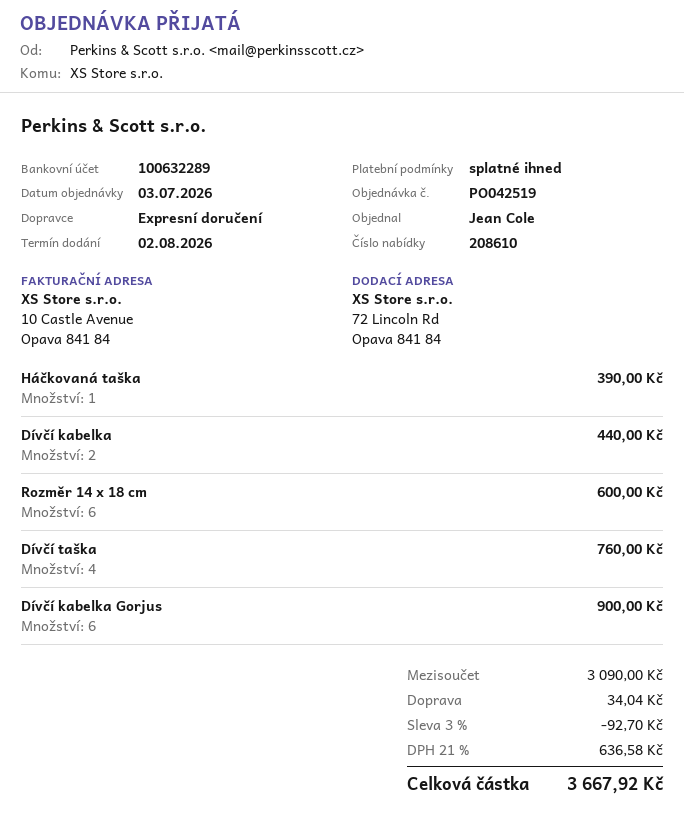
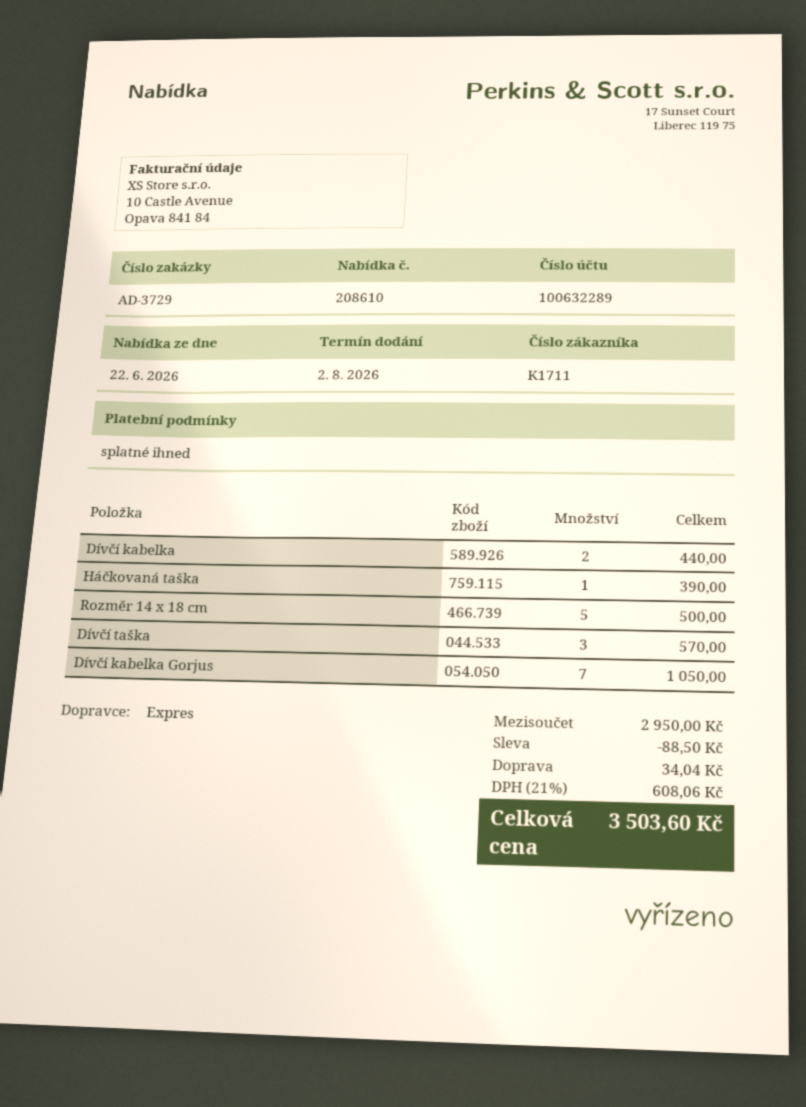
Rozměr 14 x 18 cm: 6 for 600.00 -> 5 for 500.00
Dívčí taška: 4 for 760.00 -> 3 for 570.00
Dívčí kabelka Gorjus: 6 for 900.00 -> 7 for 1050.00
subtotal: 3090.00 -> 2950.00
discount: 92.70 -> 88.50
tax: 21% = 636.58 -> 21% = 608.06
total: 3667.92 -> 3503.60

